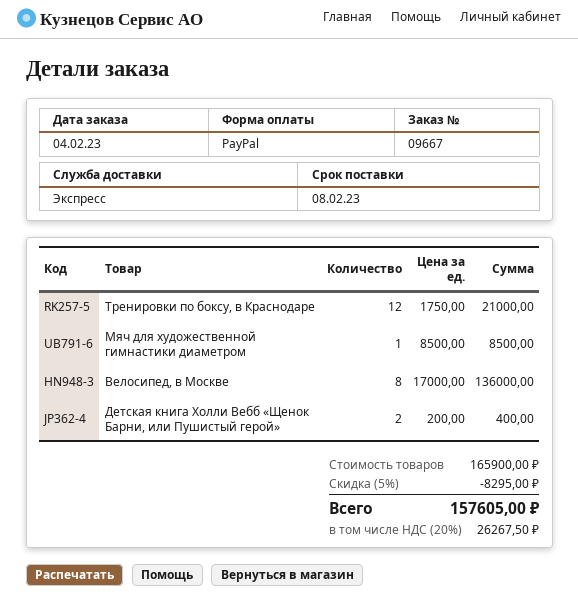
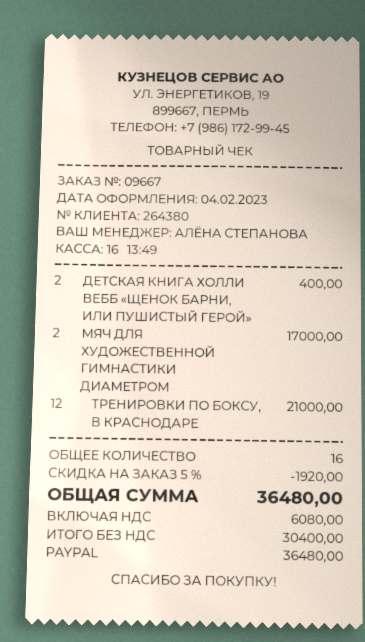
Мяч для художественной гимнастики диаметром: 1 for 8500.00 -> 2 for 17000.00
Велосипед, в Москве: 8 for 136000.00 -> none
discount: 5% = 8295.00 -> 5% = 1920.00
tax: 26267.50 -> 6080.00
total: 157605.00 -> 36480.00

